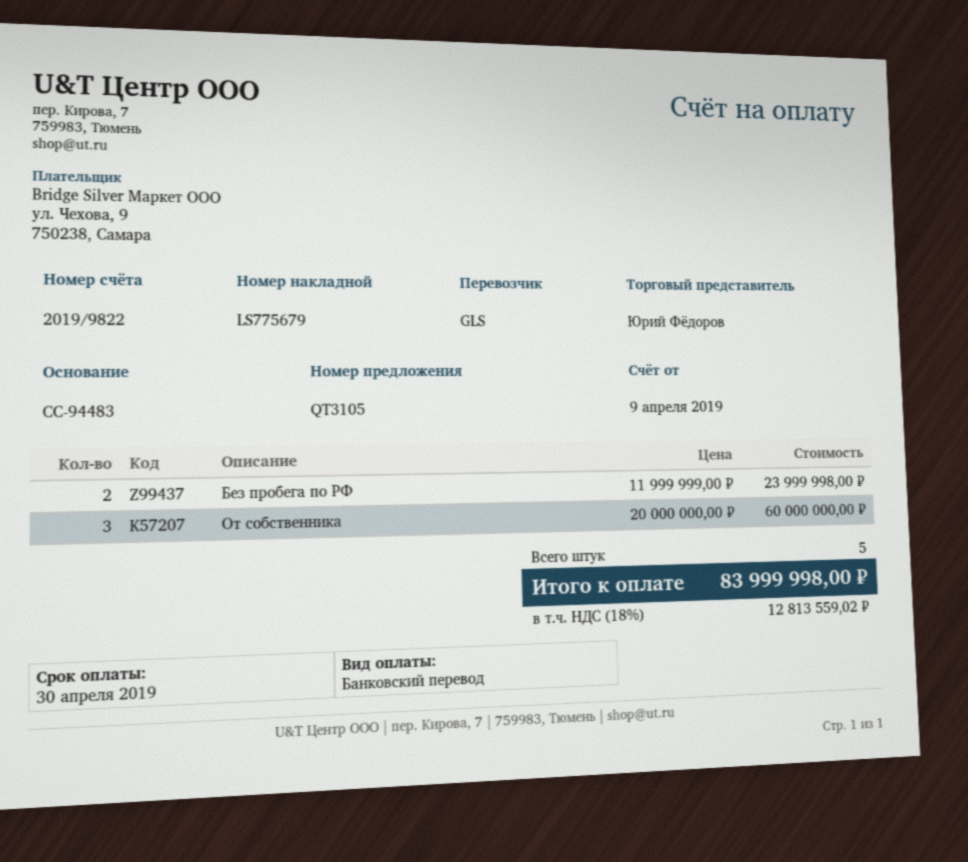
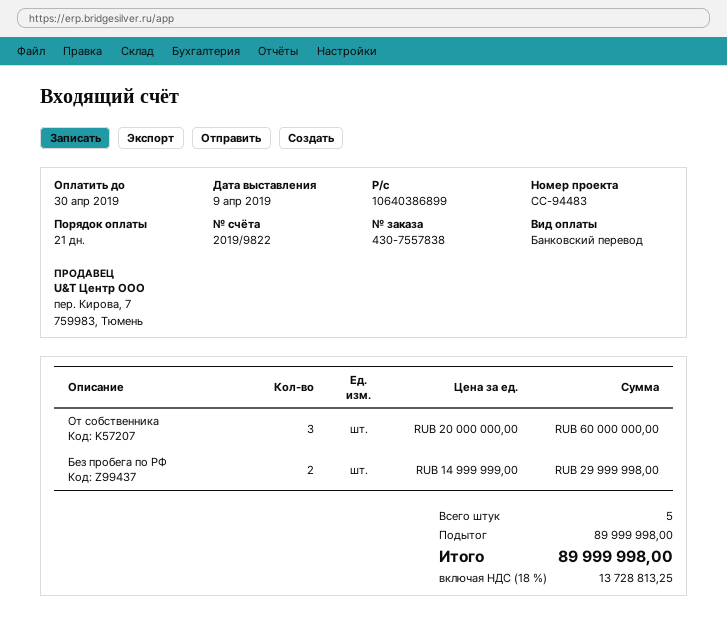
Без пробега по РФ: 2 x 11999999.00 = 23999998.00 -> 2 x 14999999.00 = 29999998.00
tax: 18% = 12813559.02 -> 18% = 13728813.25
total: 83999998.00 -> 89999998.00

